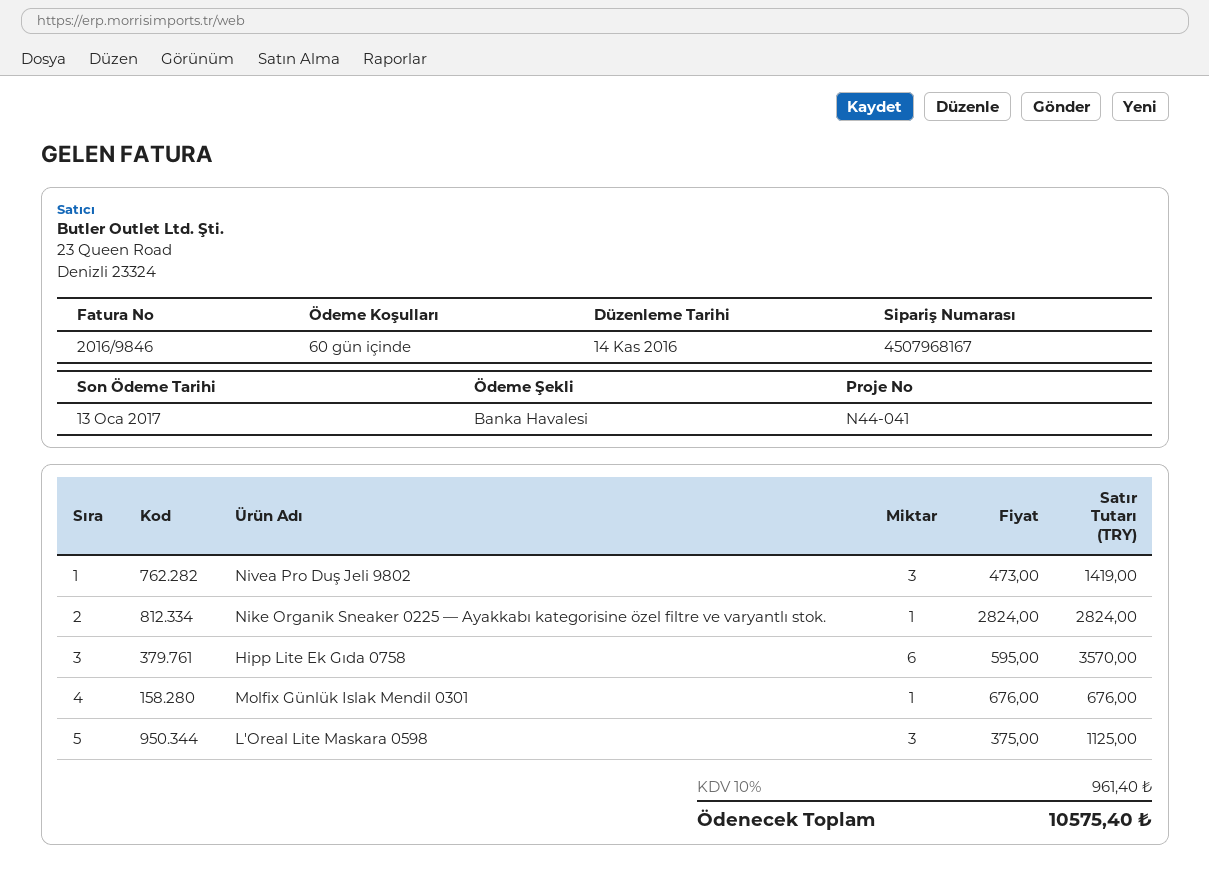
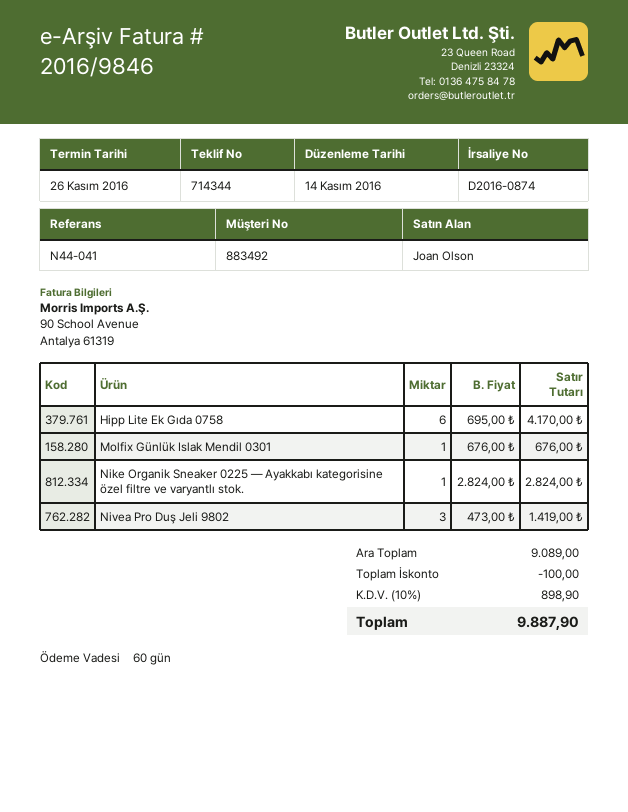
Hipp Lite Ek Gıda 0758: 6 x 595.00 = 3570.00 -> 6 x 695.00 = 4170.00
L'Oreal Lite Maskara 0598: 3 x 375.00 = 1125.00 -> none
discount: none -> 100.00
tax: 10% = 961.40 -> 10% = 898.90
total: 10575.40 -> 9887.90

